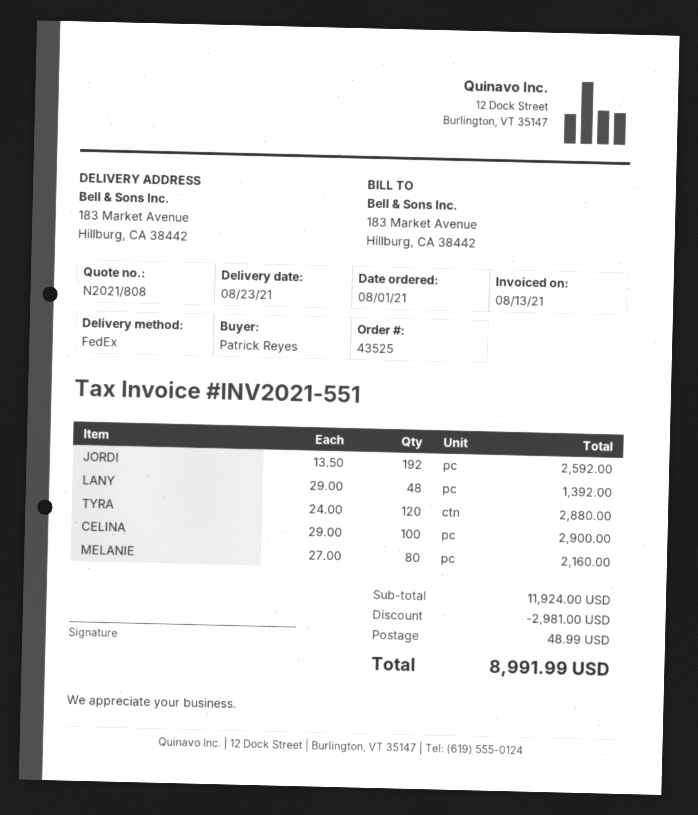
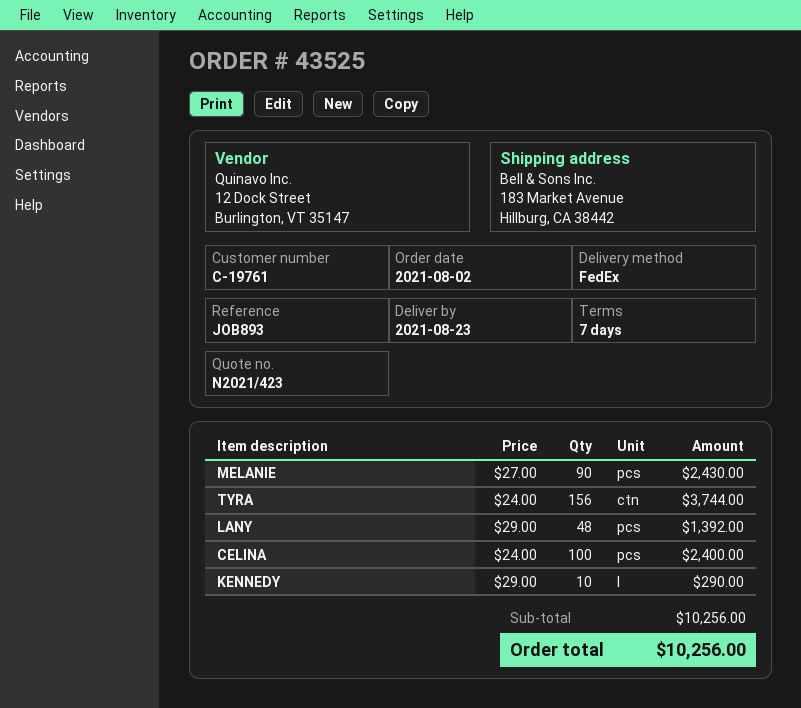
quote number: N2021/808 -> N2021/423
order date: 2021-08-01 -> 2021-08-02
JORDI: 192 x 13.50 = 2592.00 -> none
TYRA: 120 x 24.00 = 2880.00 -> 156 x 24.00 = 3744.00
CELINA: 100 x 29.00 = 2900.00 -> 100 x 24.00 = 2400.00
MELANIE: 80 x 27.00 = 2160.00 -> 90 x 27.00 = 2430.00
KENNEDY: none -> 10 x 29.00 = 290.00
subtotal: 11924.00 -> 10256.00
discount: 2981.00 -> none
shipping: 48.99 -> none
total: 8991.99 -> 10256.00

